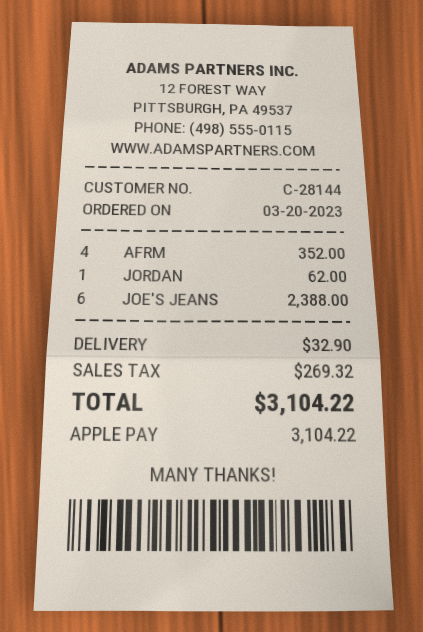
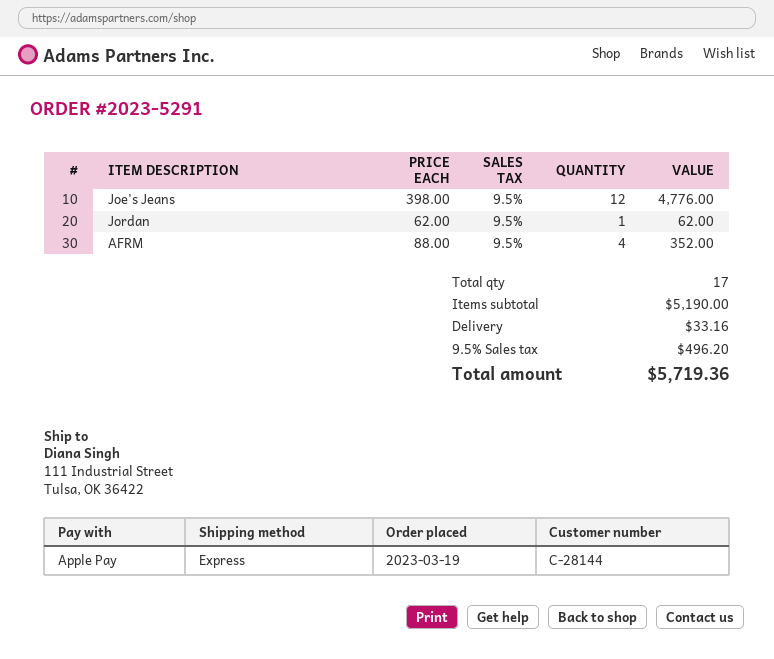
order date: 2023-03-20 -> 2023-03-19
JOE'S JEANS: 6 for 2388.00 -> 12 for 4776.00
shipping: 32.90 -> 33.16
tax: 269.32 -> 496.20
total: 3104.22 -> 5719.36

